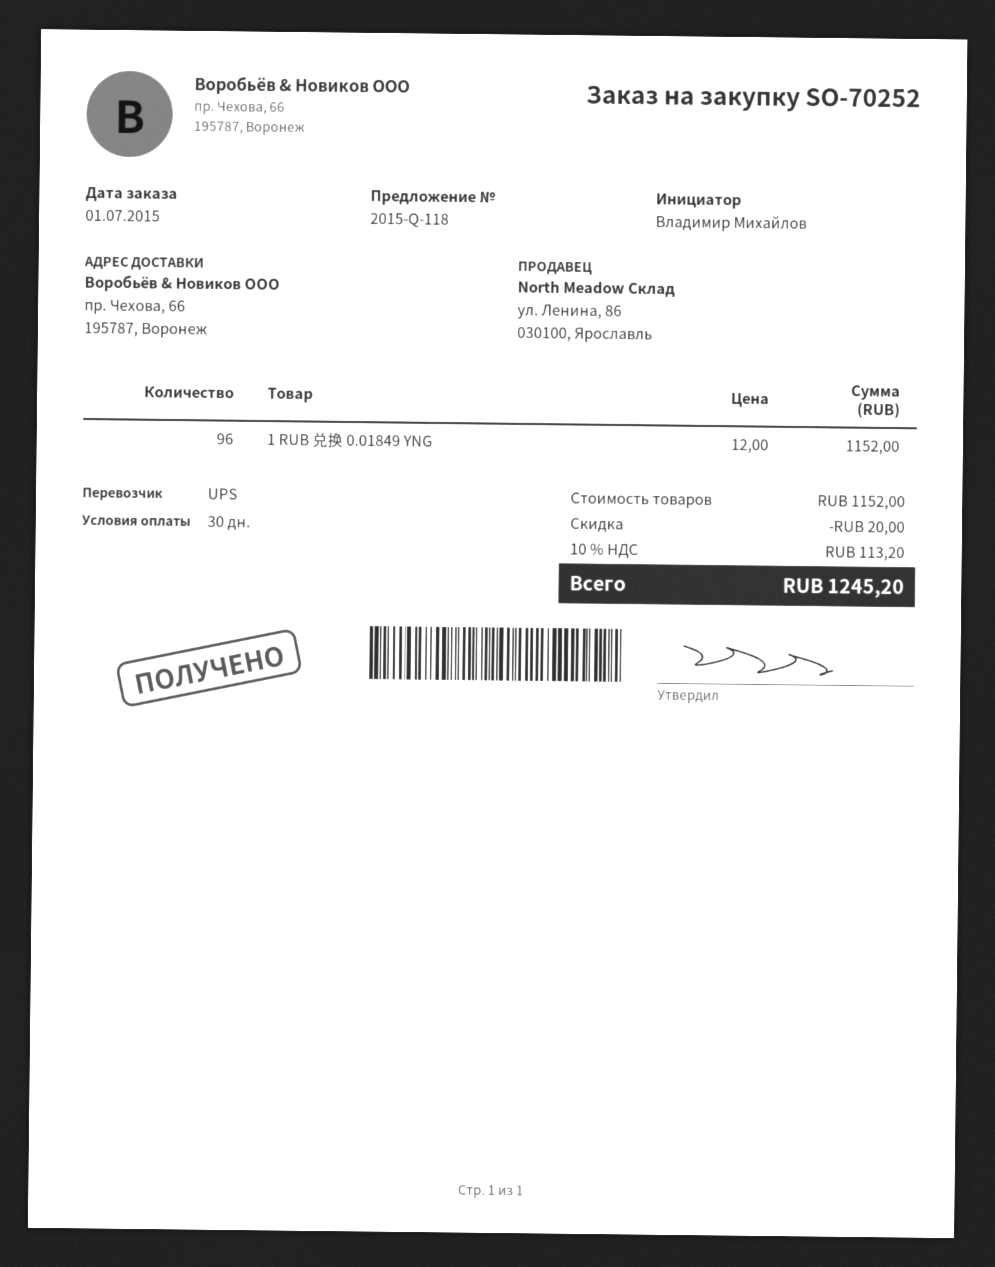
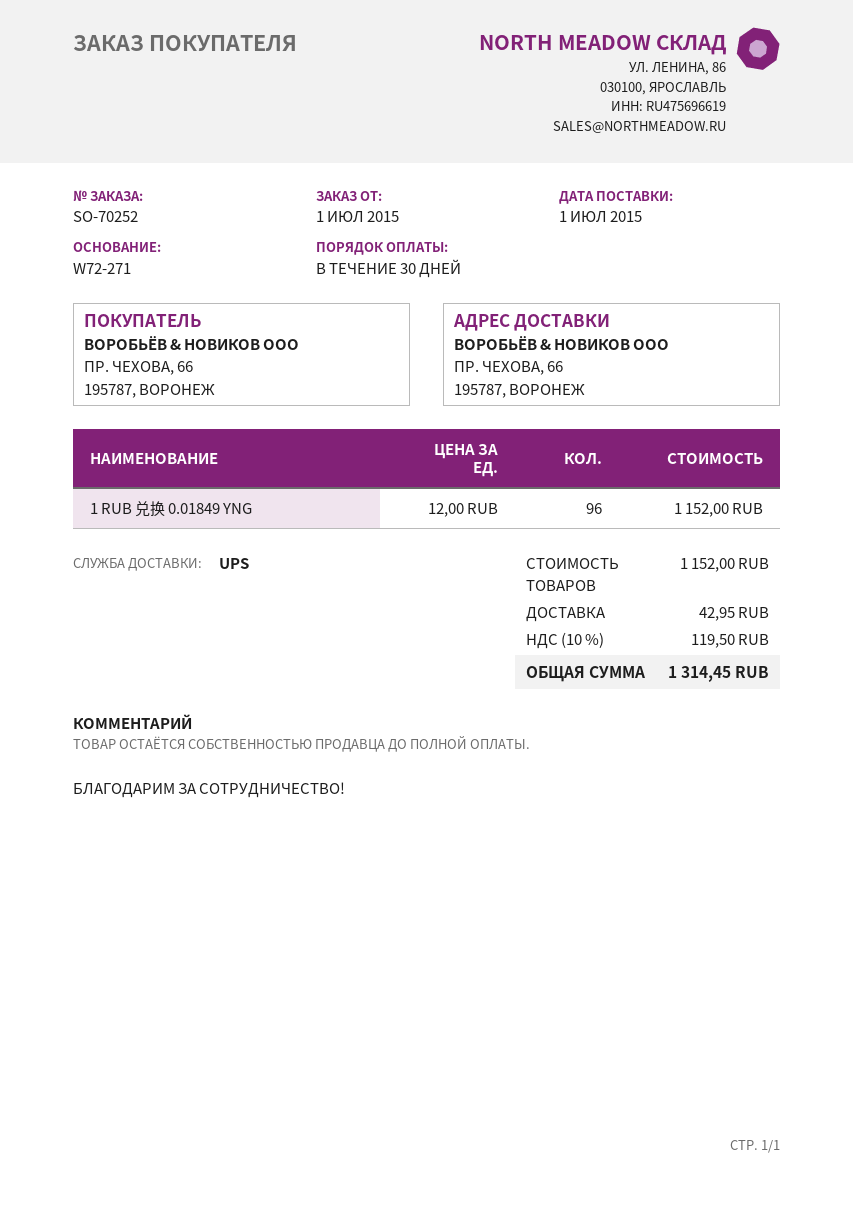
discount: 20.00 -> none
shipping: none -> 42.95
tax: 10% = 113.20 -> 10% = 119.50
total: 1245.20 -> 1314.45

